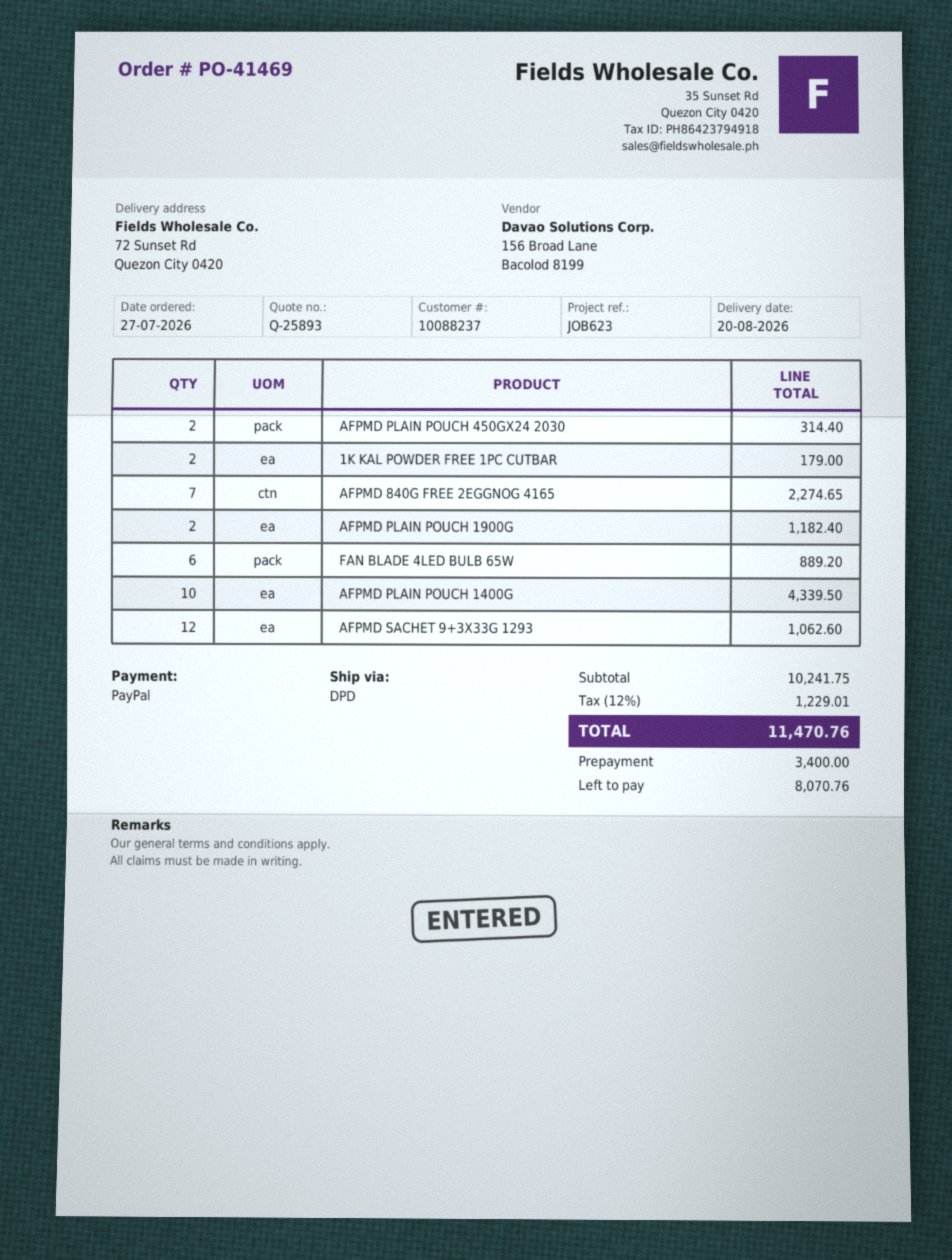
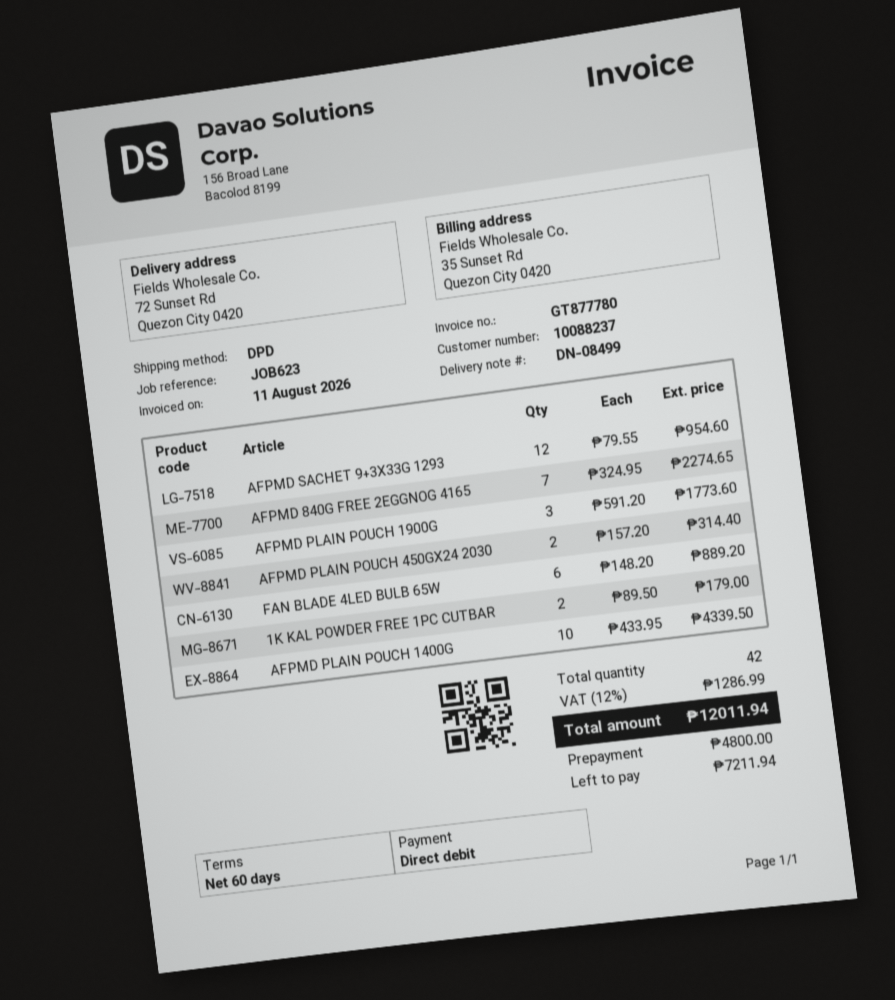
payment method: PayPal -> direct debit
AFPMD PLAIN POUCH 1900G: 2 for 1182.40 -> 3 for 1773.60
AFPMD SACHET 9+3X33G 1293: 12 for 1062.60 -> 12 for 954.60
tax: 12% = 1229.01 -> 12% = 1286.99
total: 11470.76 -> 12011.94
deposit: 3400.00 -> 4800.00
balance: 8070.76 -> 7211.94

